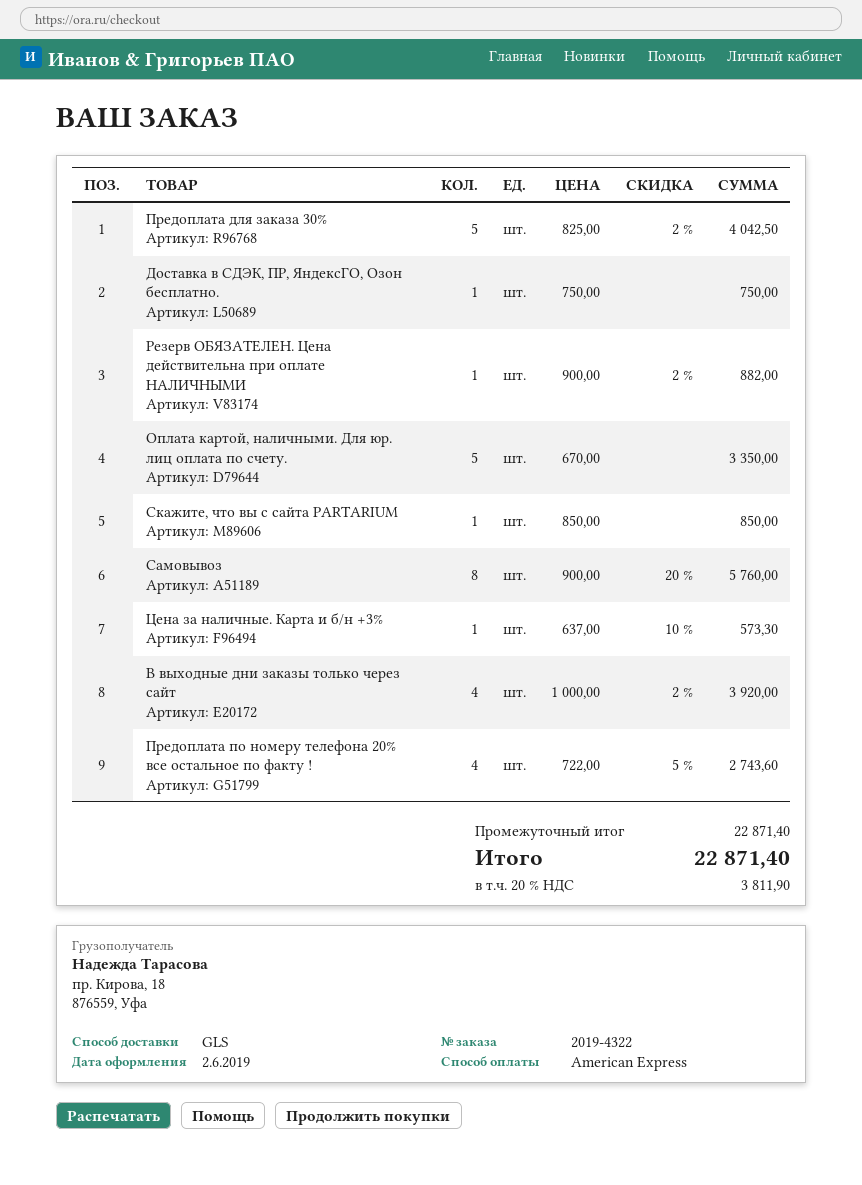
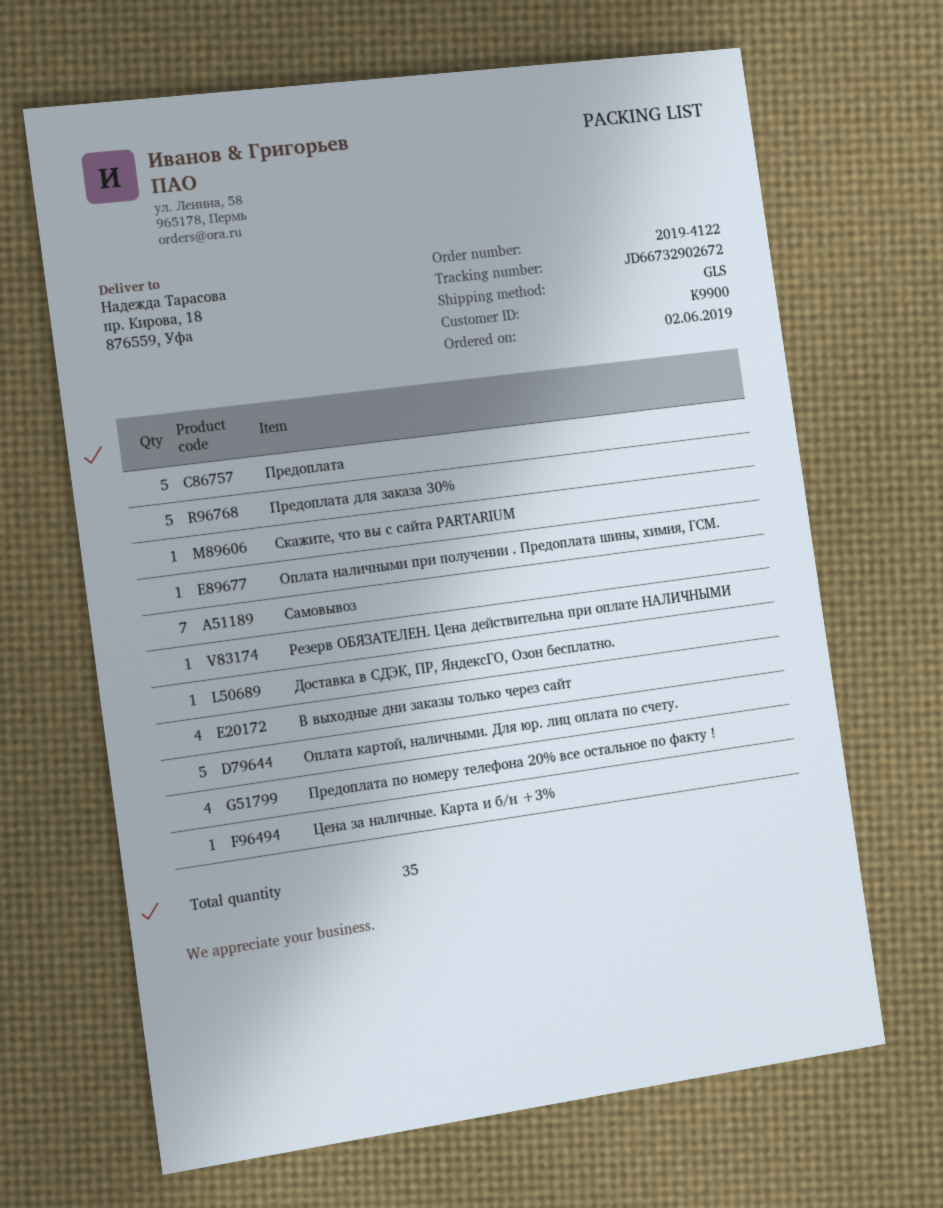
order number: 2019-4322 -> 2019-4122
Самовывоз: 8 -> 7
Предоплата: none -> 5
Оплата наличными при получении . Предоплата шины, химия, ГСМ.: none -> 1

